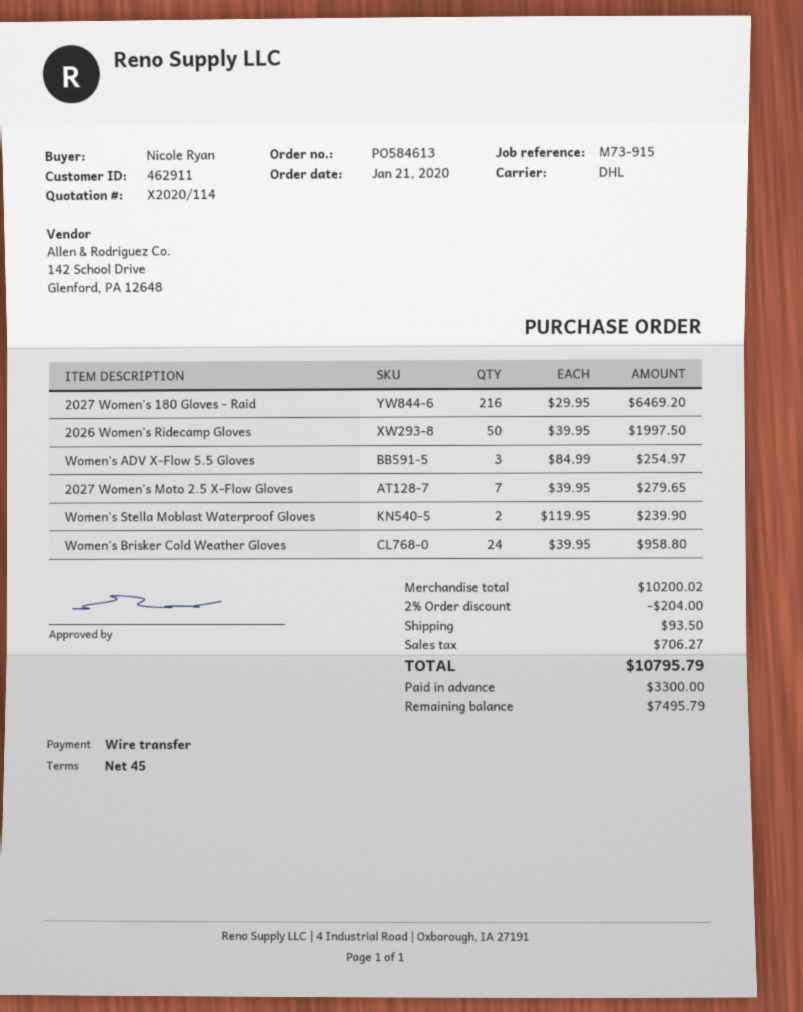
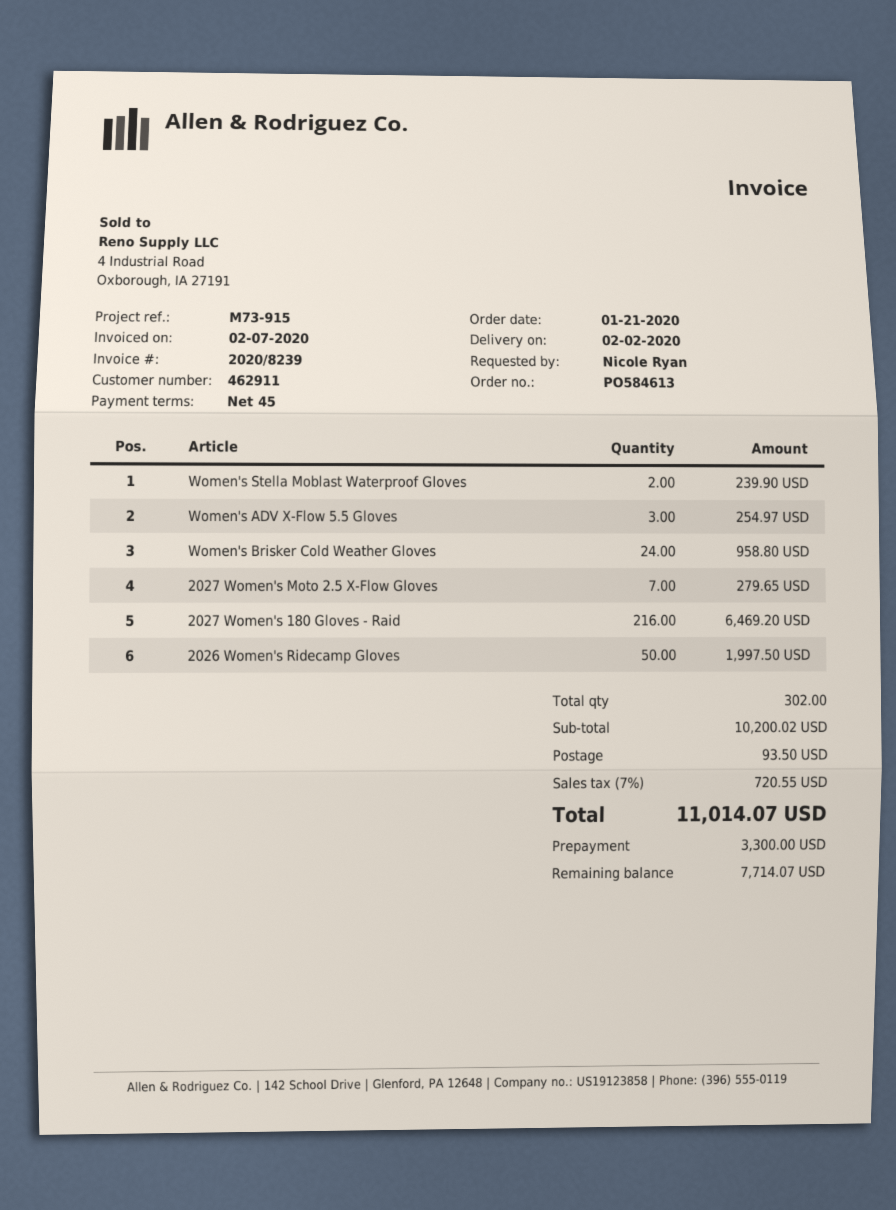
discount: 2% = 204.00 -> none
tax: 706.27 -> 720.55
total: 10795.79 -> 11014.07
balance: 7495.79 -> 7714.07

